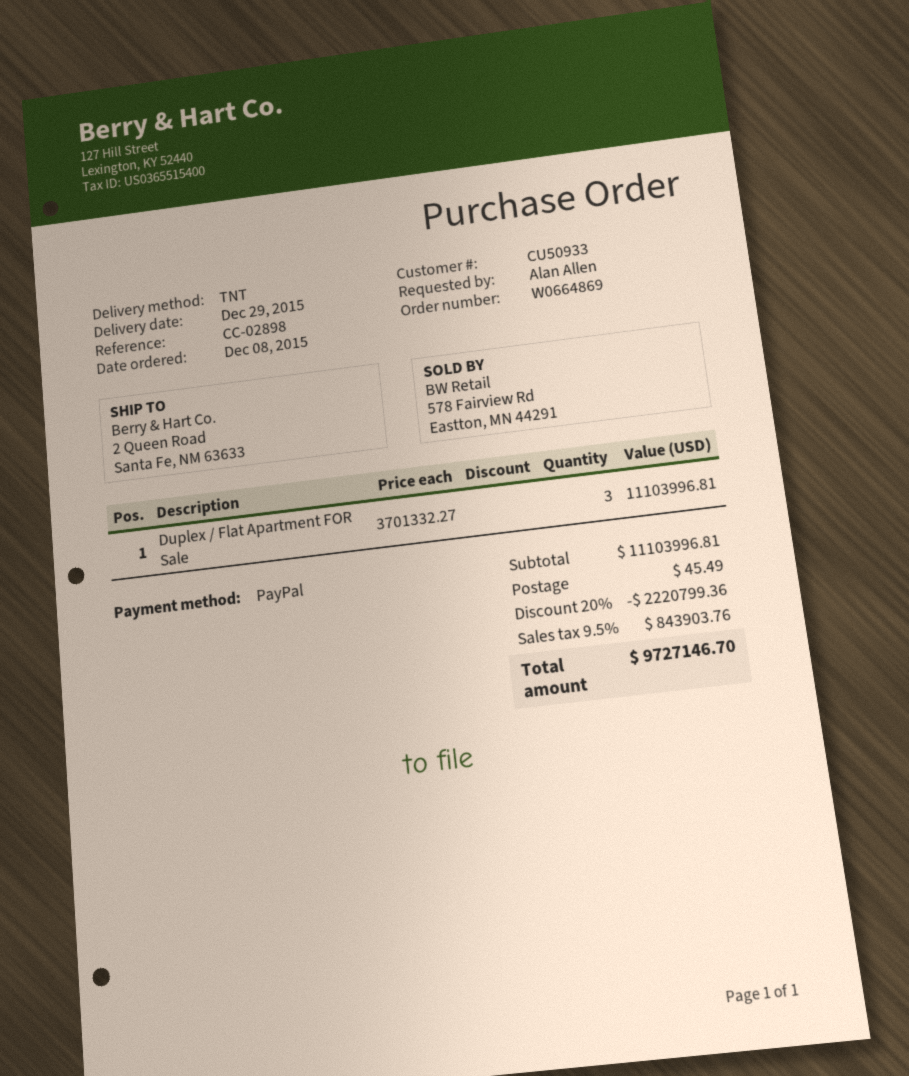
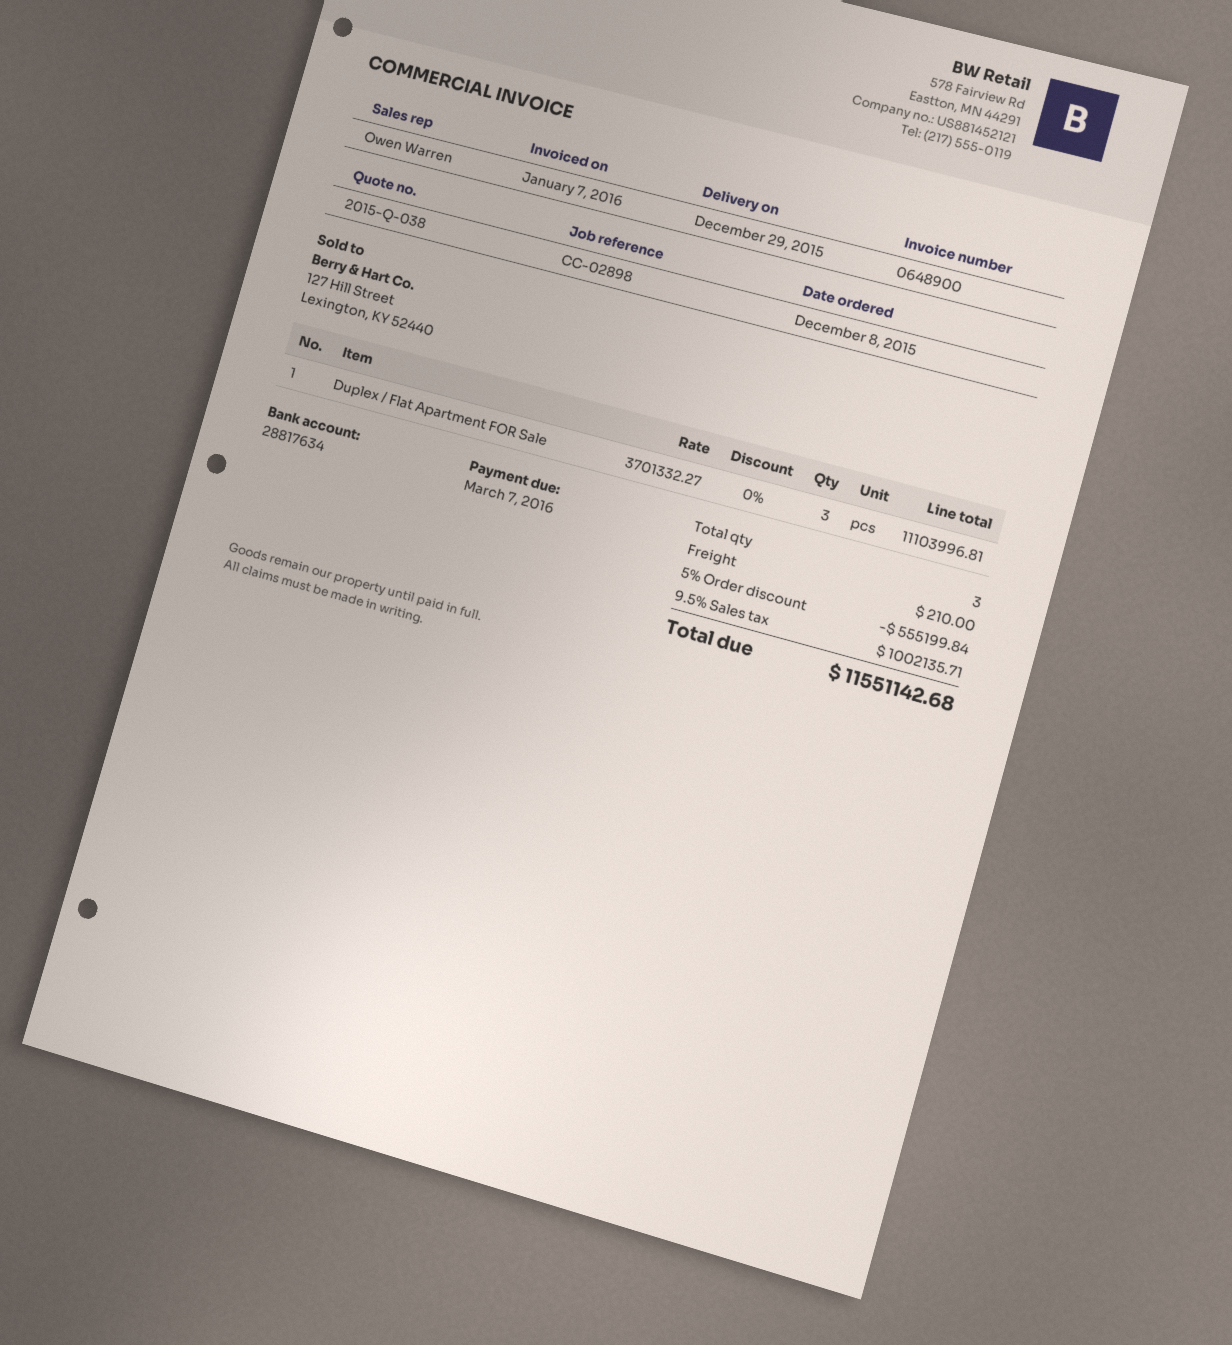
discount: 20% = 2220799.36 -> 5% = 555199.84
shipping: 45.49 -> 210.00
tax: 9.5% = 843903.76 -> 9.5% = 1002135.71
total: 9727146.70 -> 11551142.68

